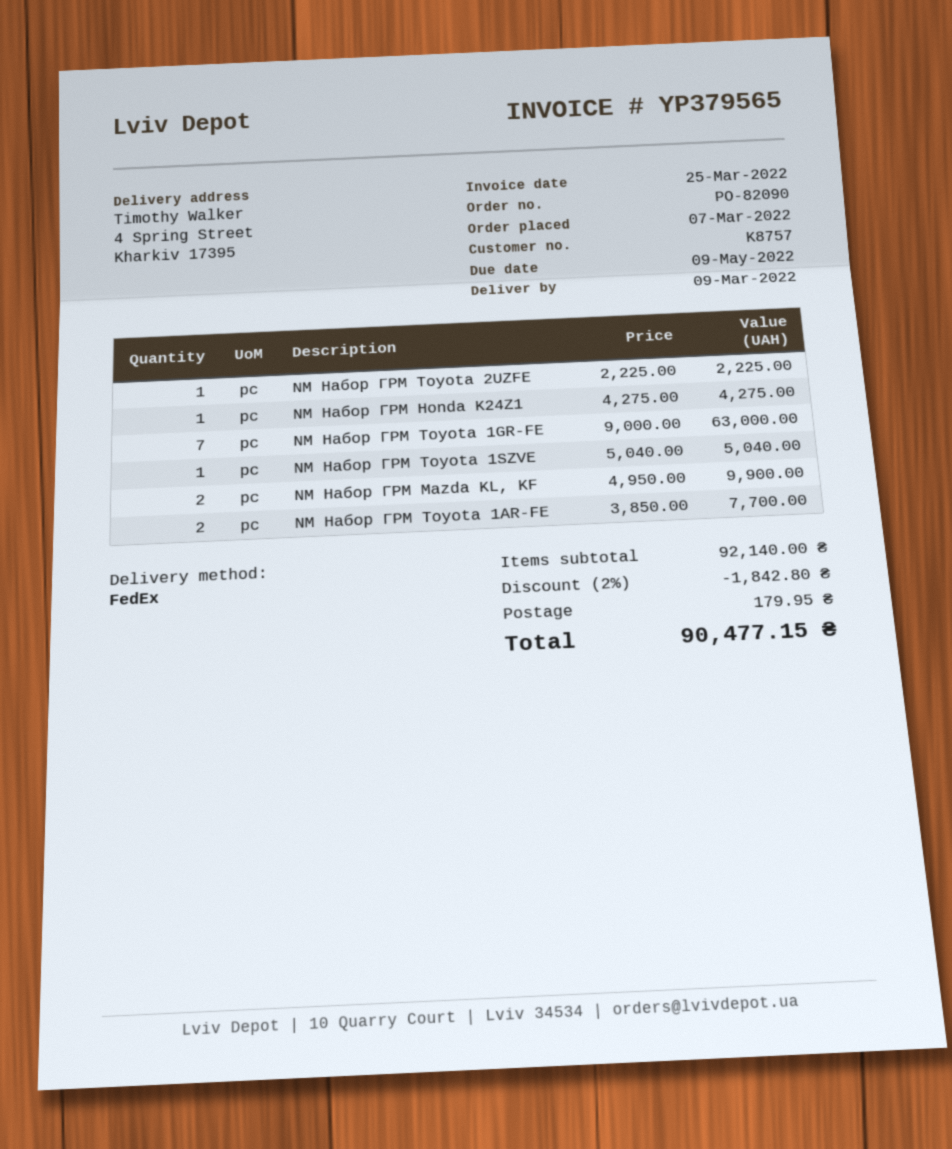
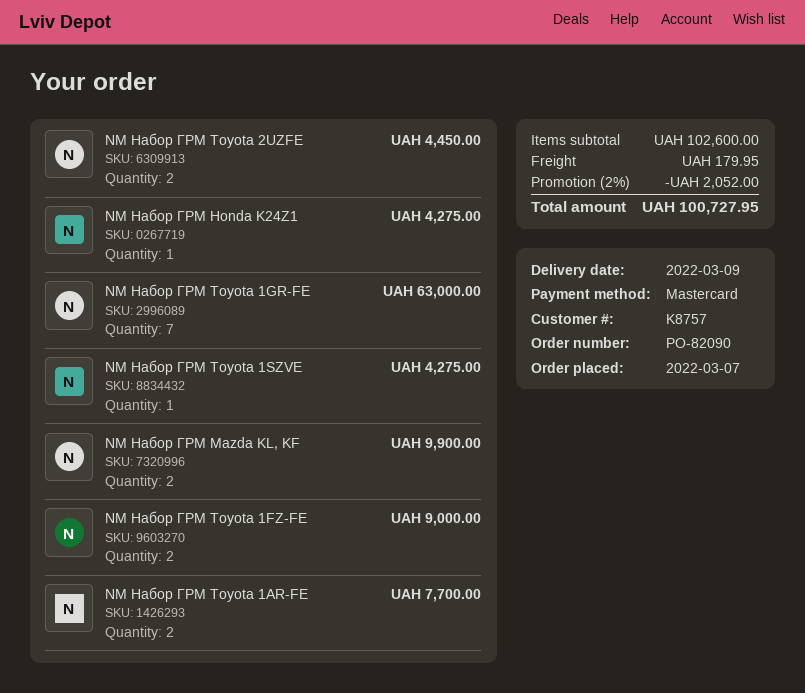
NM Набор ГРМ Toyota 2UZFE: 1 for 2225.00 -> 2 for 4450.00
NM Набор ГРМ Toyota 1SZVE: 1 for 5040.00 -> 1 for 4275.00
NM Набор ГРМ Toyota 1FZ-FE: none -> 2 for 9000.00
subtotal: 92140.00 -> 102600.00
discount: 2% = 1842.80 -> 2% = 2052.00
total: 90477.15 -> 100727.95

